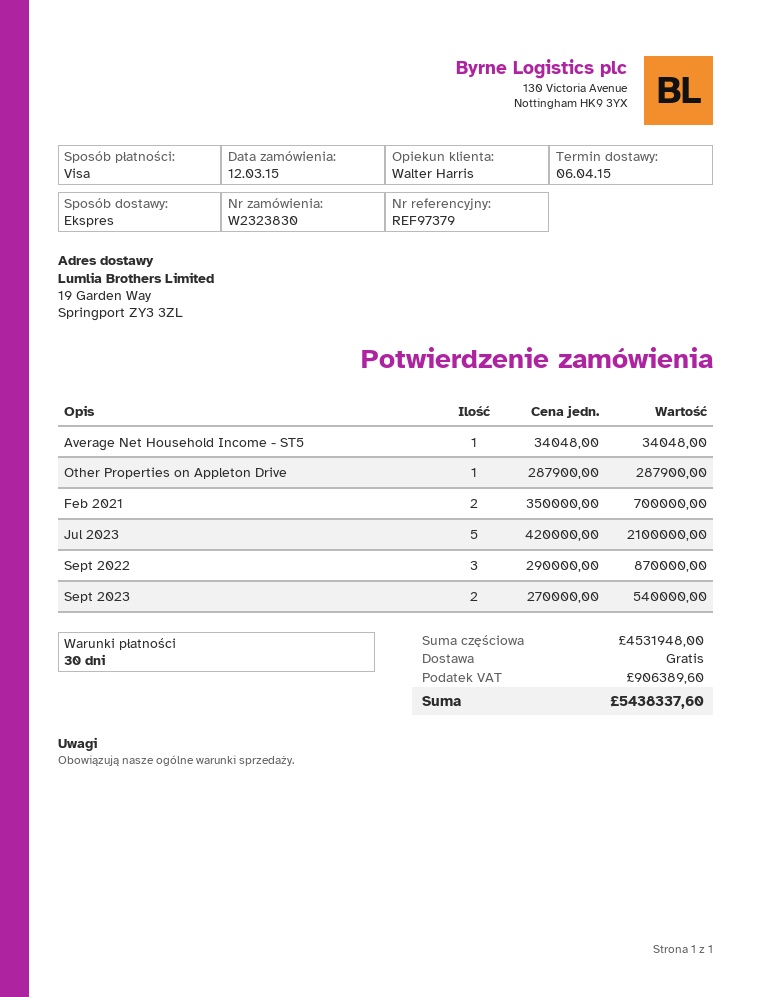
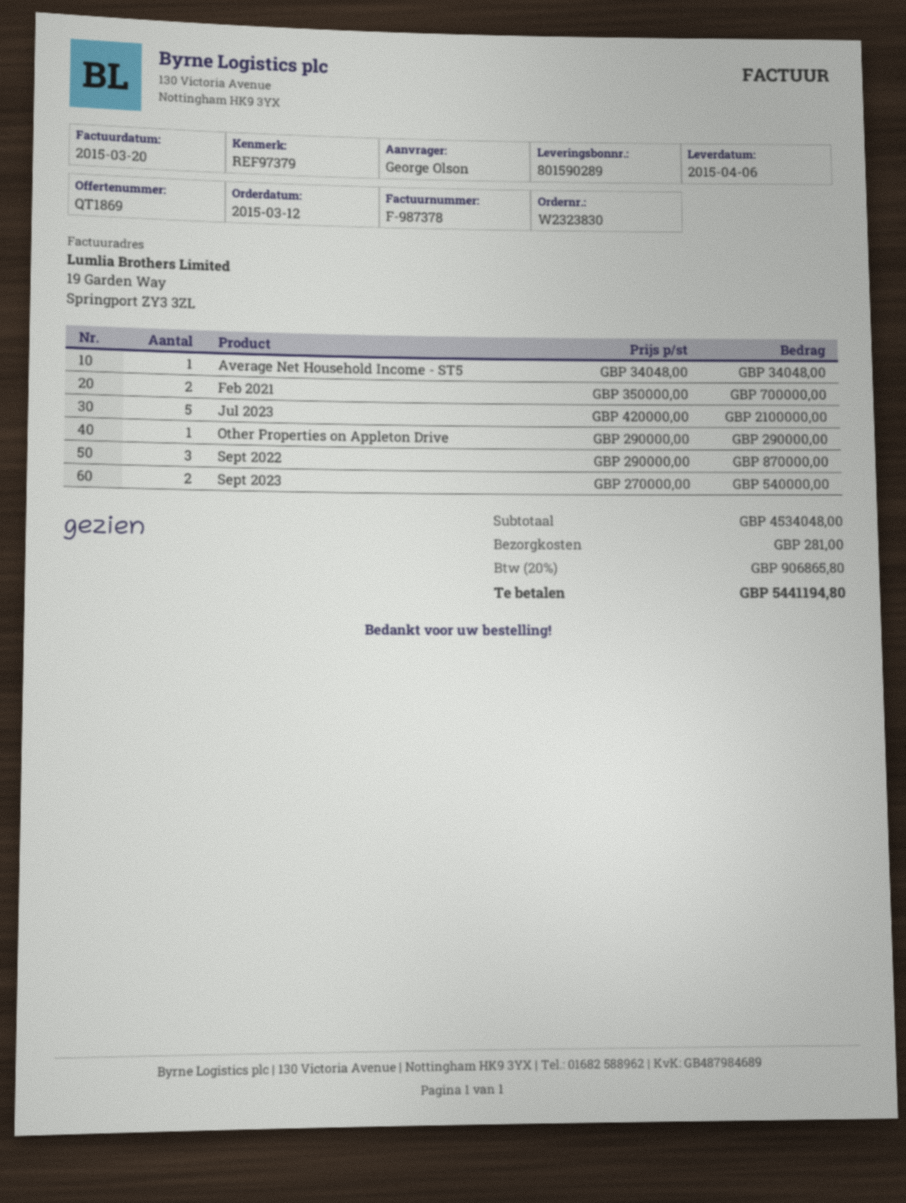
Other Properties on Appleton Drive: 1 x 287900.00 = 287900.00 -> 1 x 290000.00 = 290000.00
subtotal: 4531948.00 -> 4534048.00
shipping: 0.00 -> 281.00
tax: 906389.60 -> 906865.80
total: 5438337.60 -> 5441194.80

